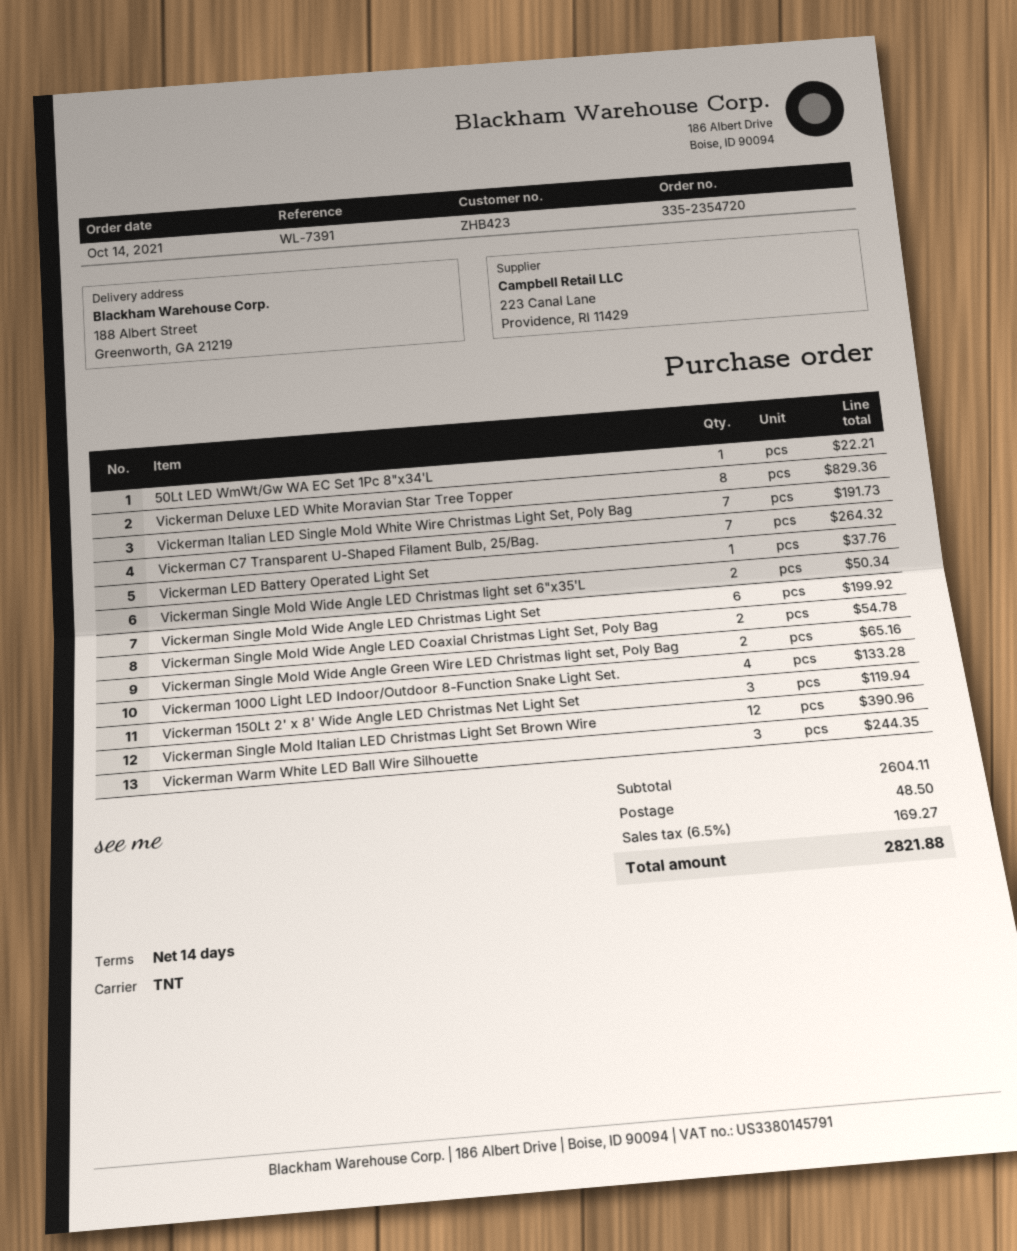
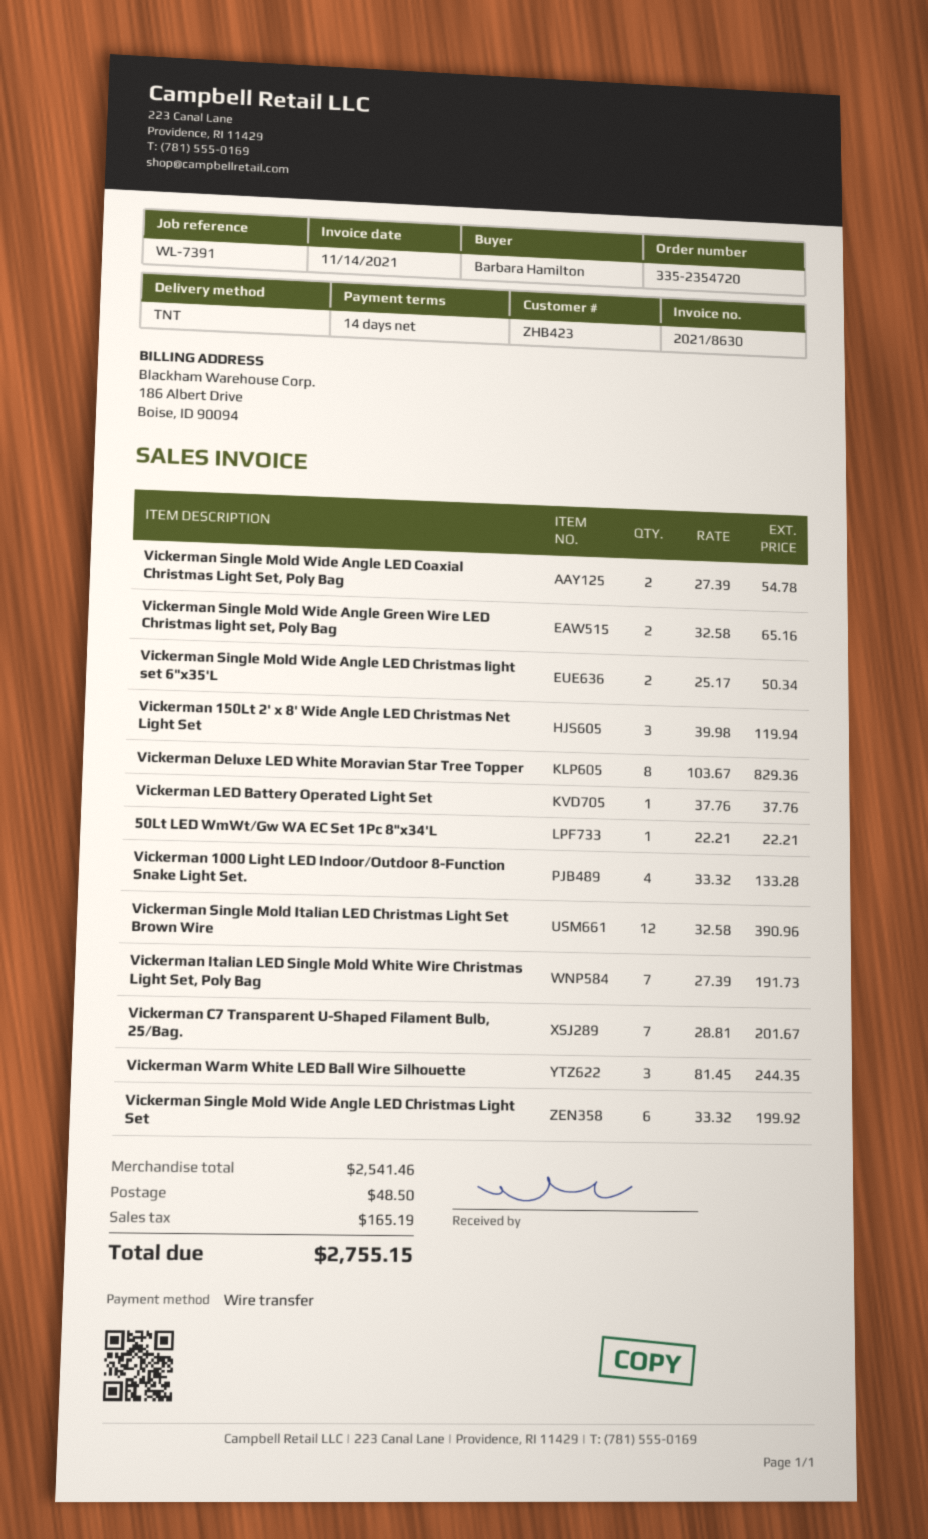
Vickerman C7 Transparent U-Shaped Filament Bulb, 25/Bag.: 7 for 264.32 -> 7 for 201.67
subtotal: 2604.11 -> 2541.46
tax: 169.27 -> 165.19
total: 2821.88 -> 2755.15

